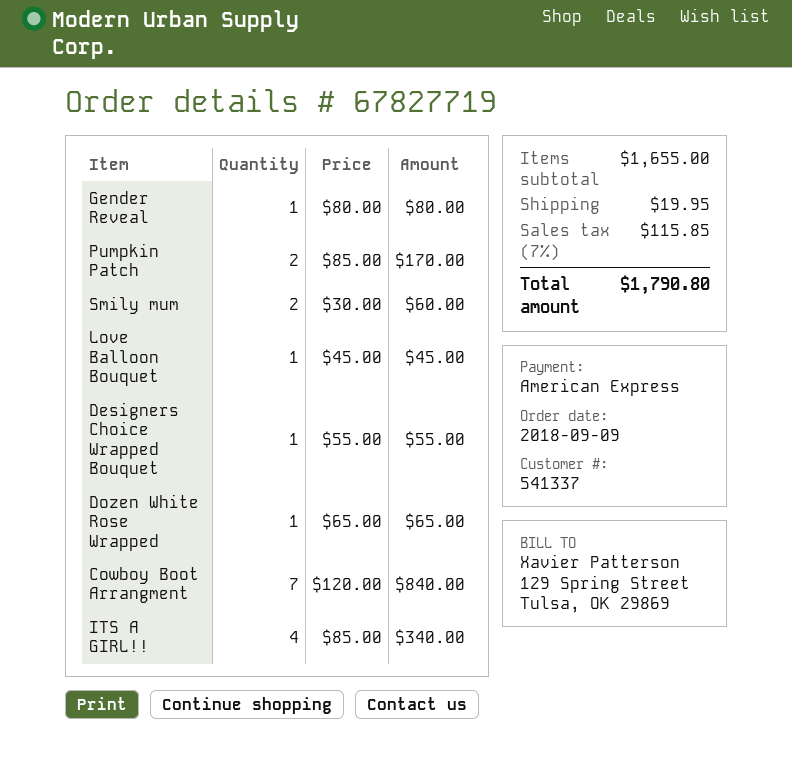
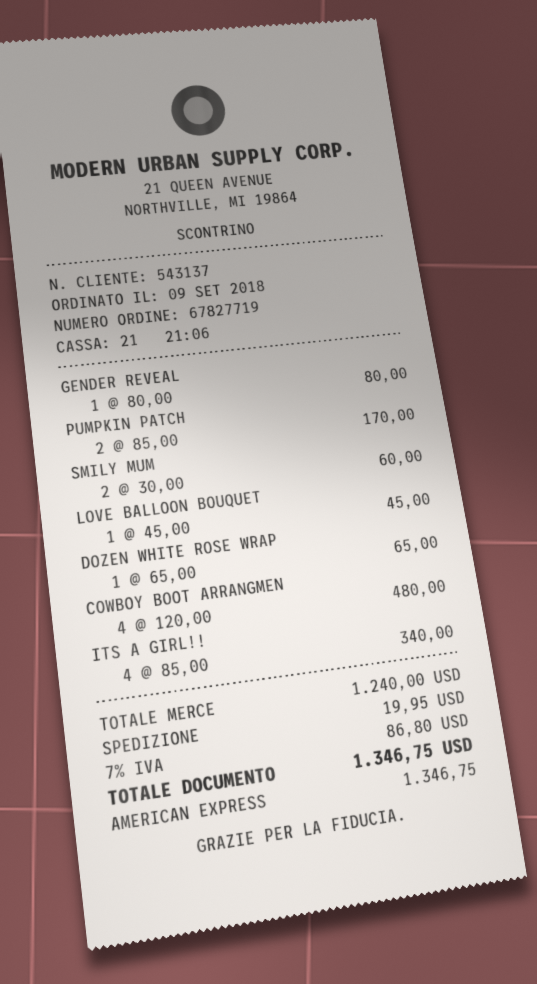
customer number: 541337 -> 543137
Designers Choice Wrapped Bouquet: 1 x 55.00 = 55.00 -> none
Cowboy Boot Arrangment: 7 x 120.00 = 840.00 -> 4 x 120.00 = 480.00
subtotal: 1655.00 -> 1240.00
tax: 7% = 115.85 -> 7% = 86.80
total: 1790.80 -> 1346.75

